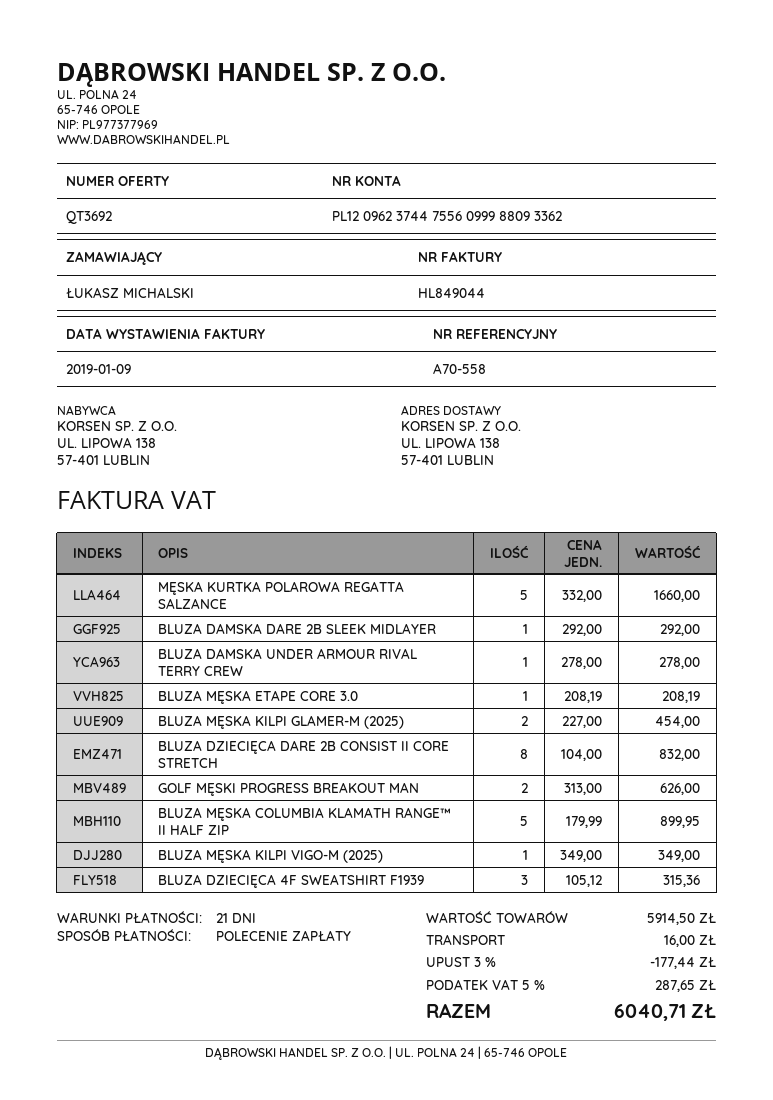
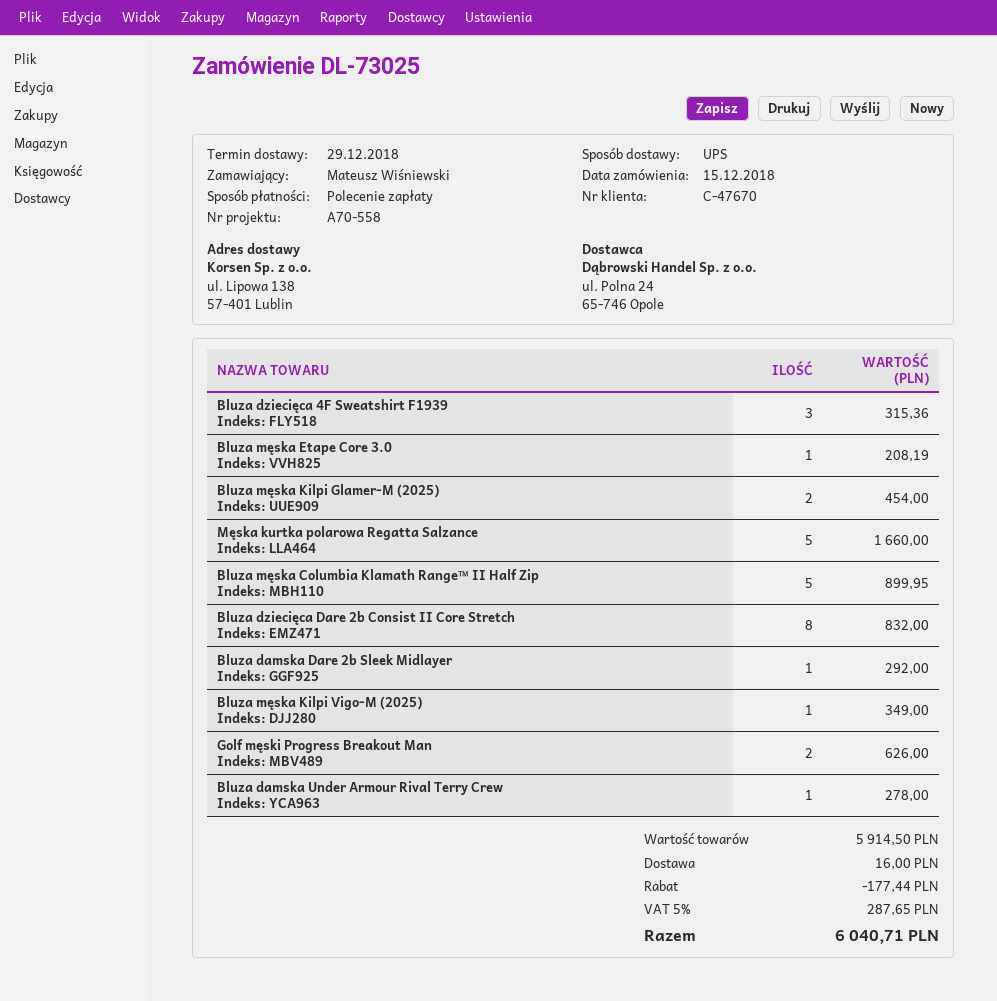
ordered by: ŁUKASZ MICHALSKI -> Mateusz Wiśniewski

